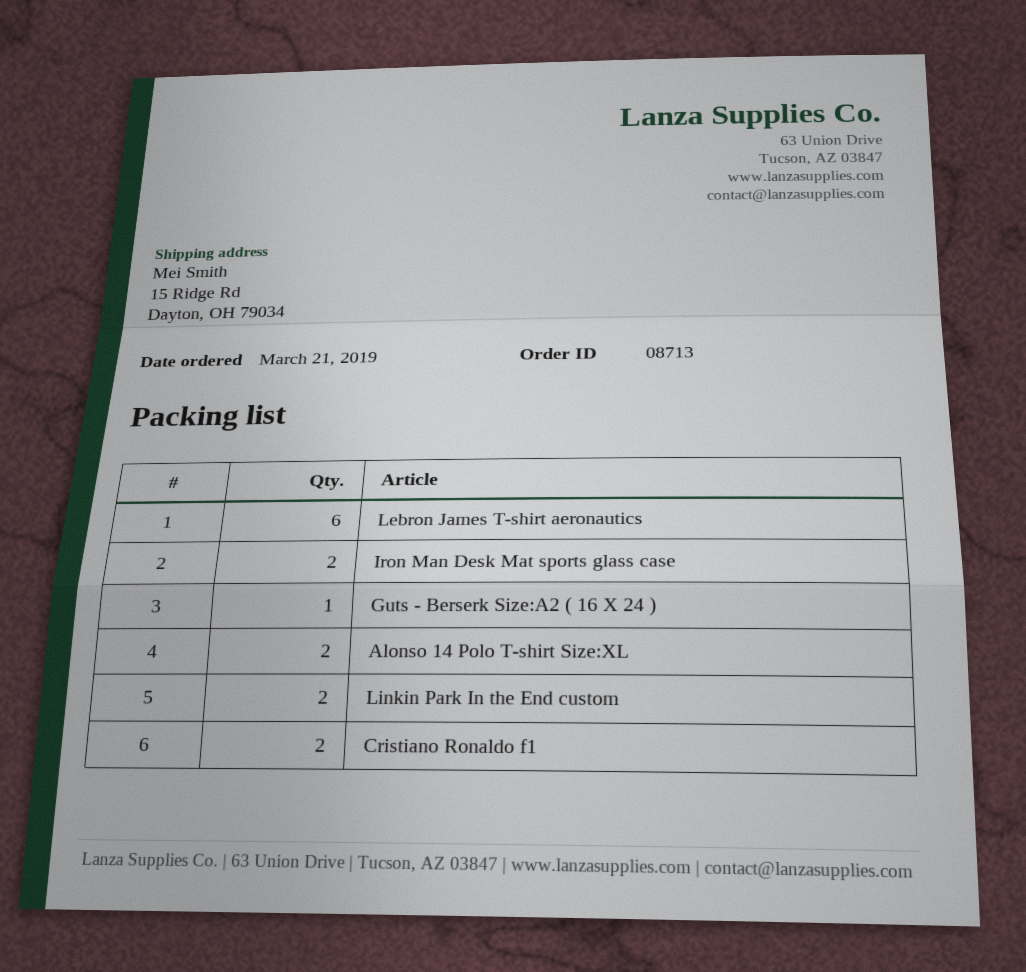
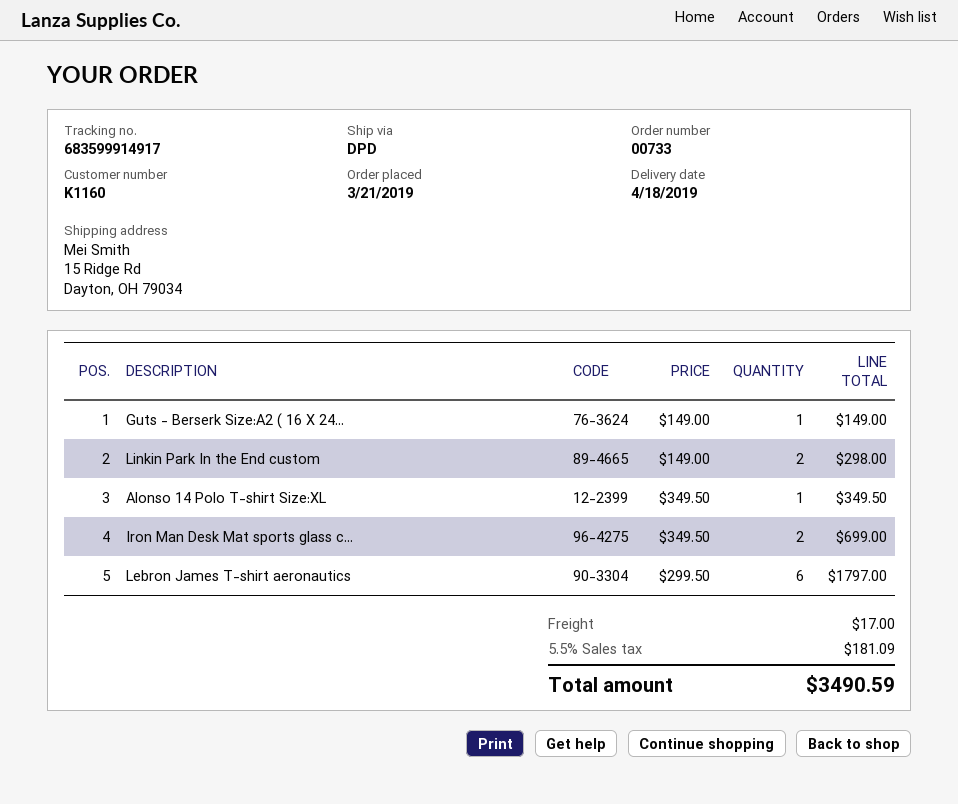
order number: 08713 -> 00733
Alonso 14 Polo T-shirt Size:XL: 2 -> 1
Cristiano Ronaldo f1: 2 -> none

